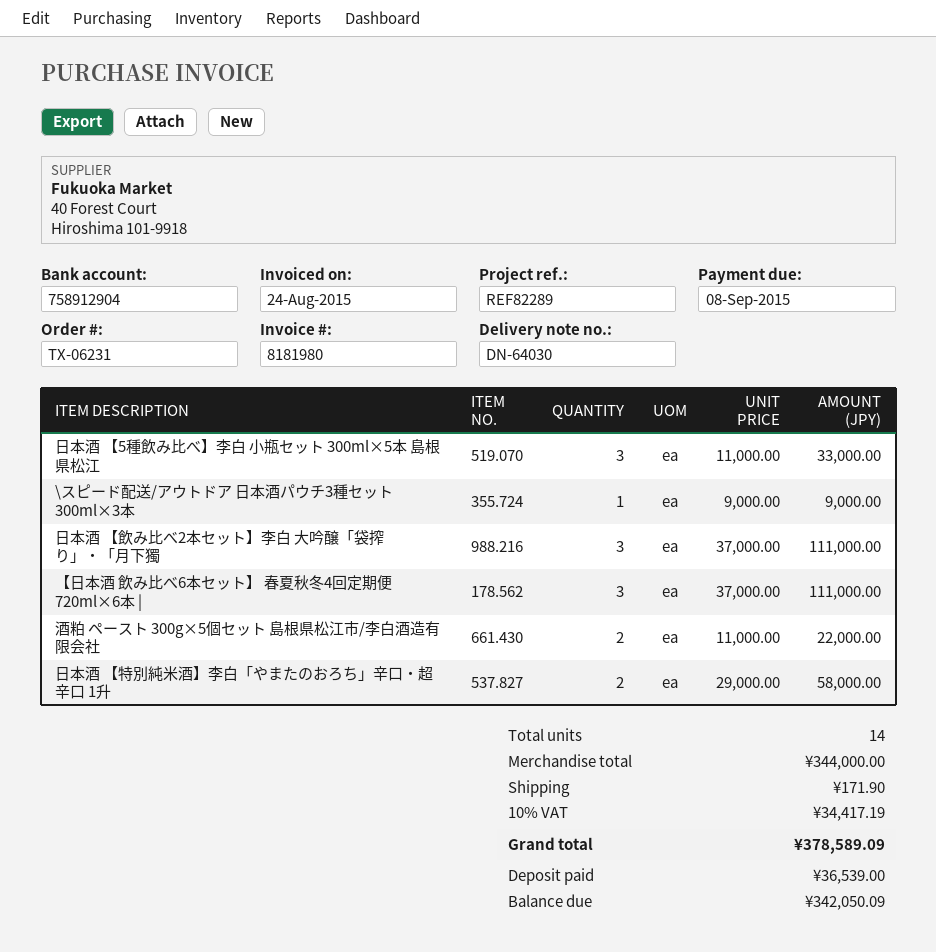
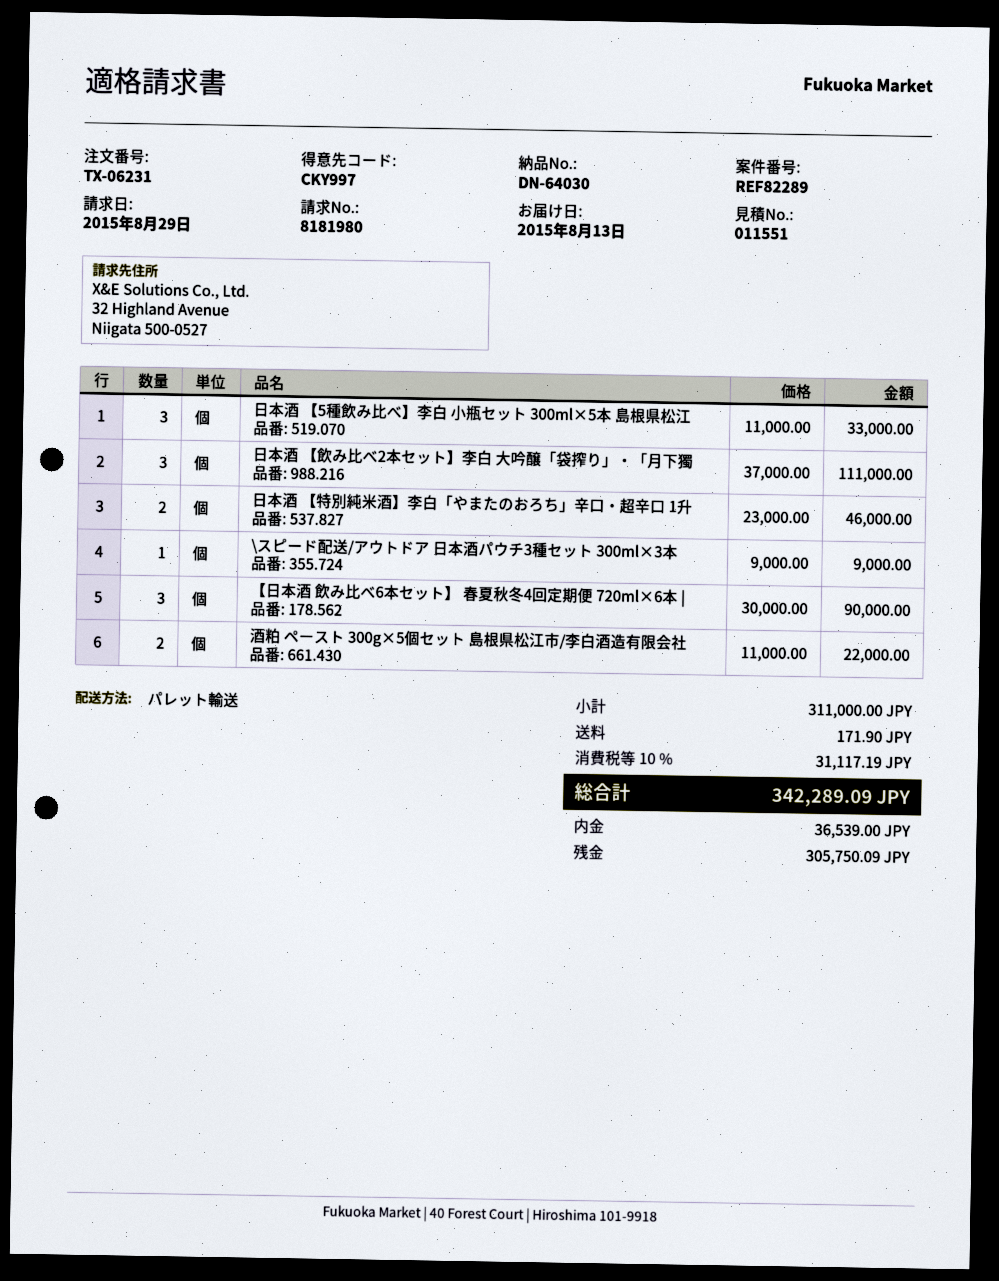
invoice date: 2015-08-24 -> 2015-08-29
【日本酒 飲み比べ6本セット】 春夏秋冬4回定期便 720ml×6本 |: 3 x 37000.00 = 111000.00 -> 3 x 30000.00 = 90000.00
日本酒 【特別純米酒】李白「やまたのおろち」辛口・超辛口 1升: 2 x 29000.00 = 58000.00 -> 2 x 23000.00 = 46000.00
subtotal: 344000.00 -> 311000.00
tax: 10% = 34417.19 -> 10% = 31117.19
total: 378589.09 -> 342289.09
balance: 342050.09 -> 305750.09

